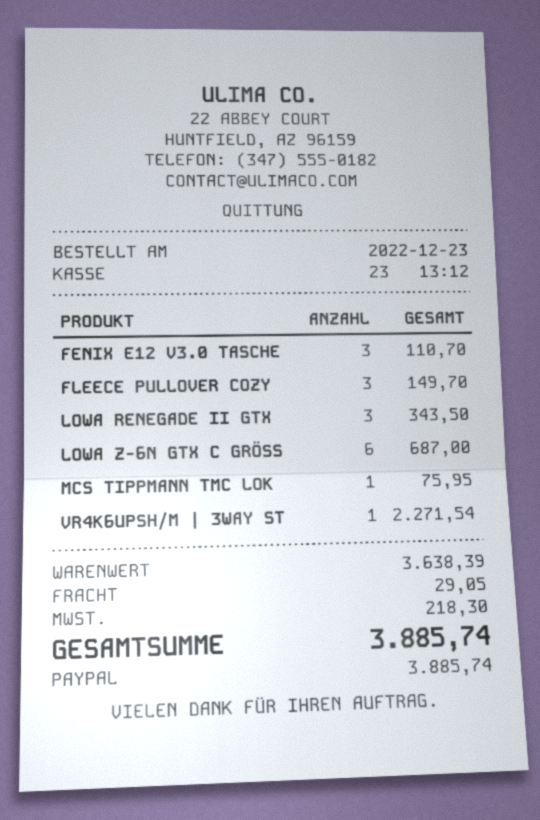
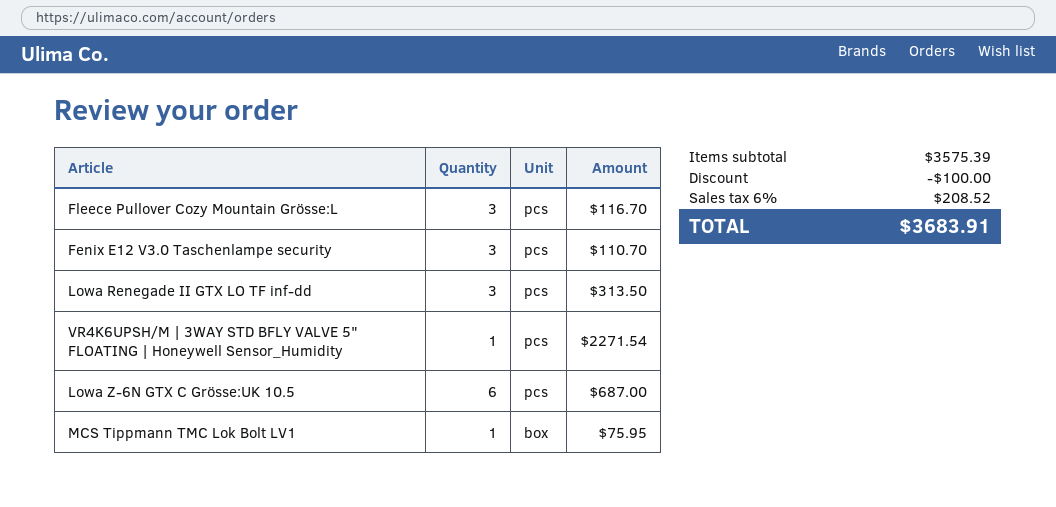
FLEECE PULLOVER COZY: 3 for 149.70 -> 3 for 116.70
LOWA RENEGADE II GTX: 3 for 343.50 -> 3 for 313.50
subtotal: 3638.39 -> 3575.39
discount: none -> 100.00
shipping: 29.05 -> none
tax: 218.30 -> 208.52
total: 3885.74 -> 3683.91

